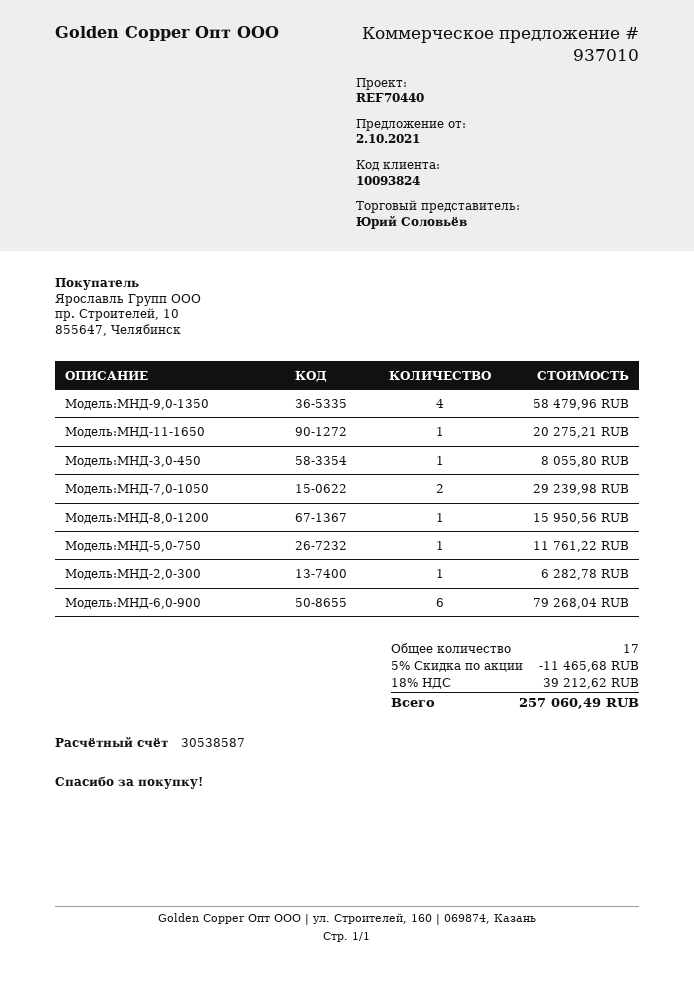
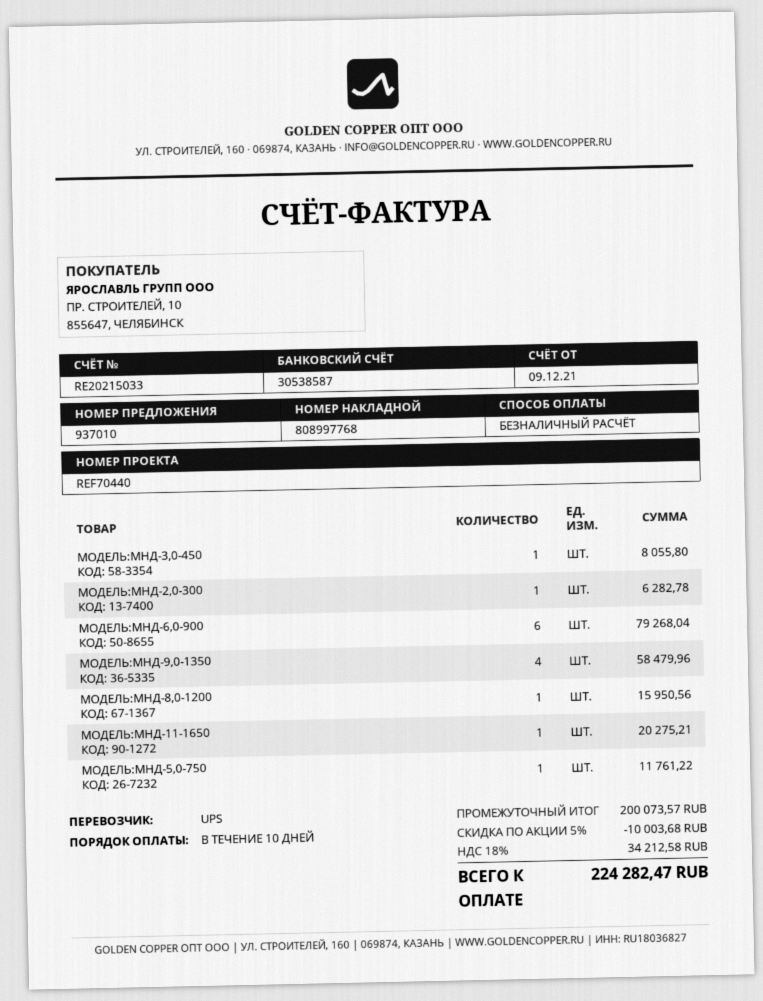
Модель:МНД-7,0-1050: 2 for 29239.98 -> none
discount: 5% = 11465.68 -> 5% = 10003.68
tax: 18% = 39212.62 -> 18% = 34212.58
total: 257060.49 -> 224282.47

